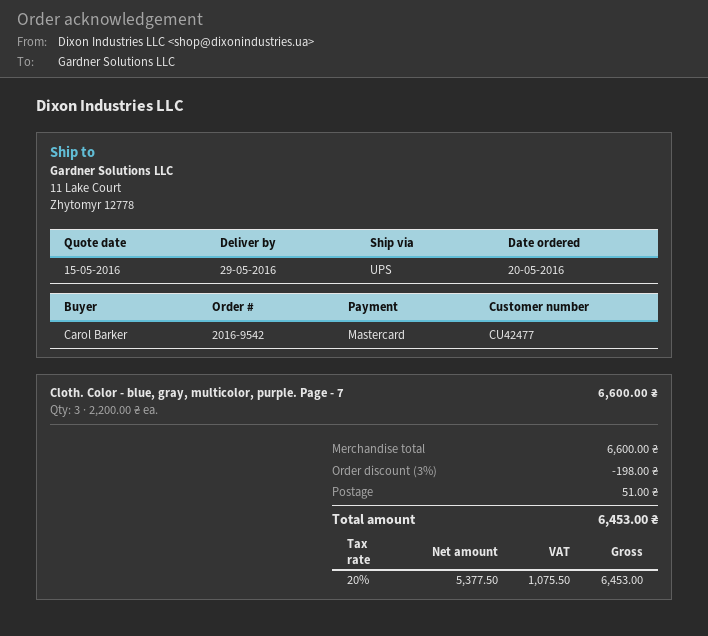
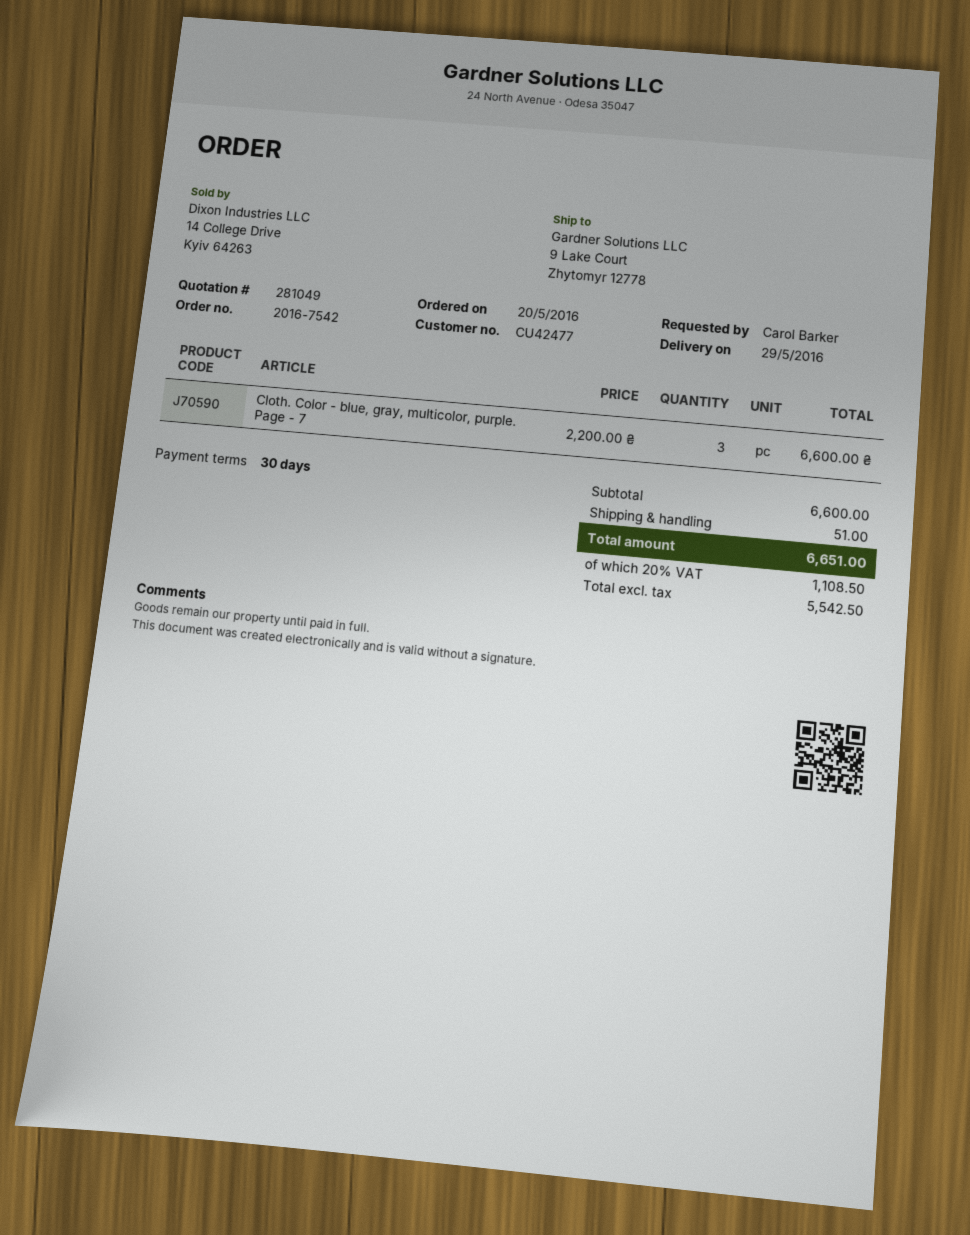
order number: 2016-9542 -> 2016-7542
ship to: 11 Lake Court, Zhytomyr 12778 -> 9 Lake Court, Zhytomyr 12778
discount: 3% = 198.00 -> none
net: 5377.50 -> 5542.50
tax: 20% = 1075.50 -> 20% = 1108.50
total: 6453.00 -> 6651.00

